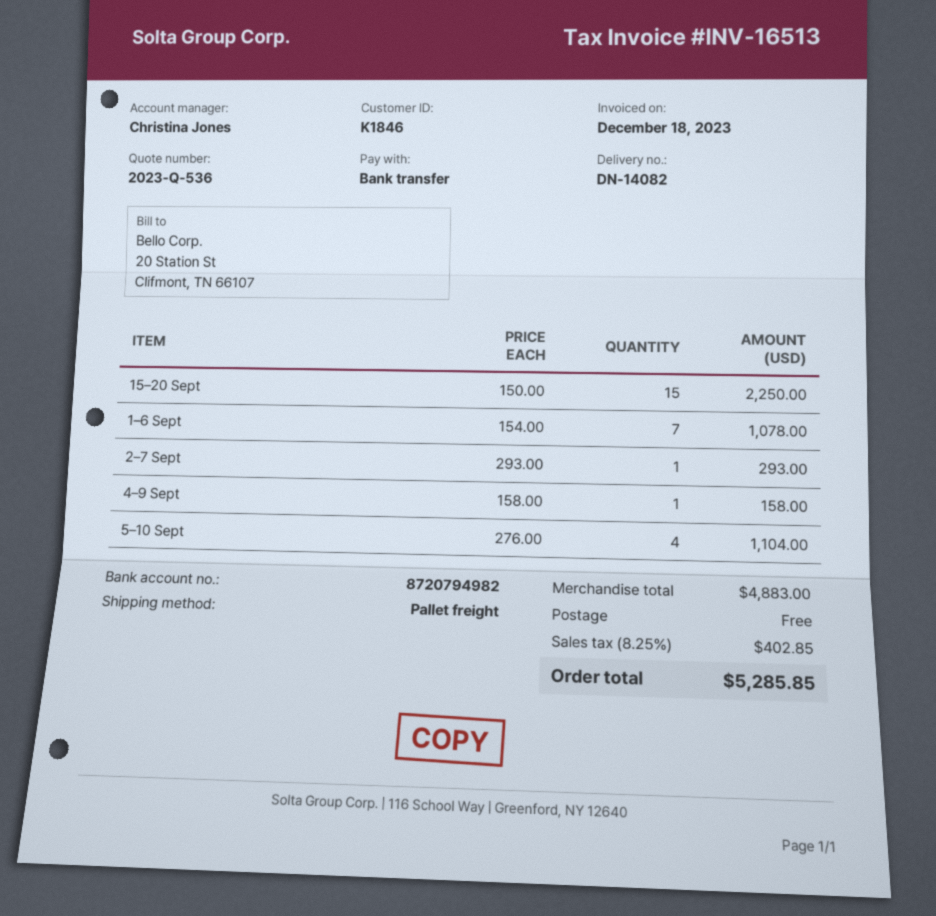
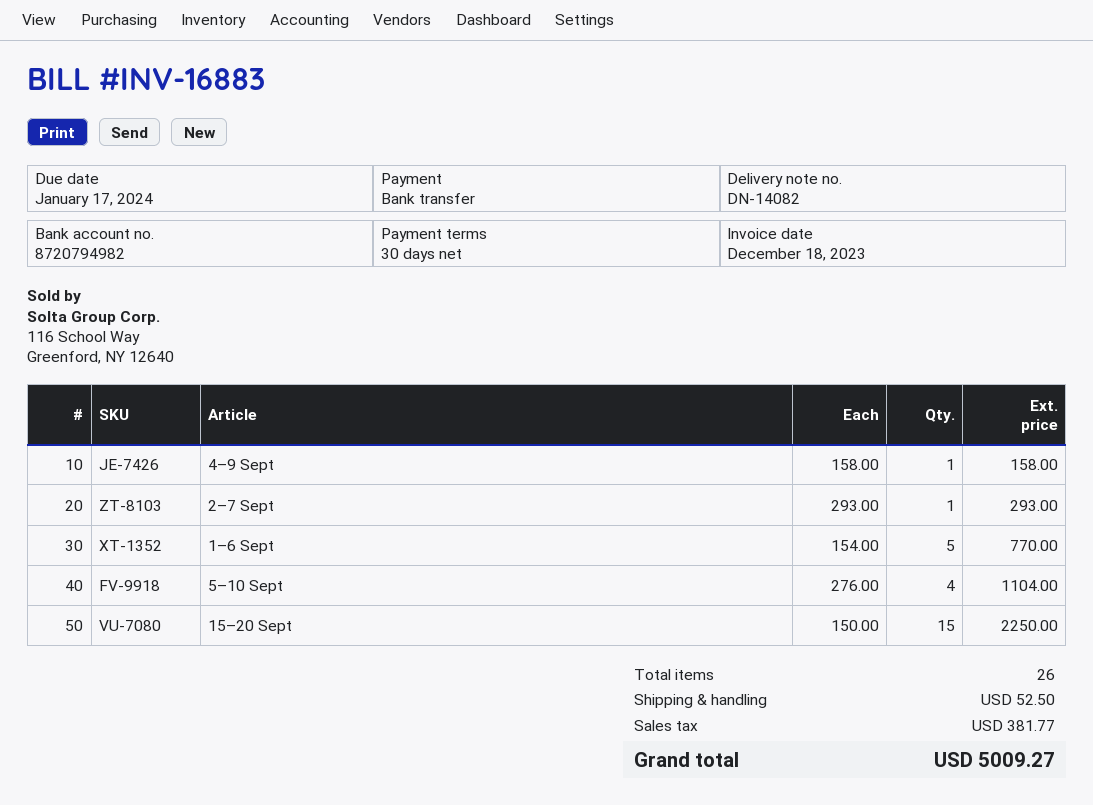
invoice number: INV-16513 -> INV-16883
1–6 Sept: 7 x 154.00 = 1078.00 -> 5 x 154.00 = 770.00
shipping: 0.00 -> 52.50
tax: 402.85 -> 381.77
total: 5285.85 -> 5009.27

